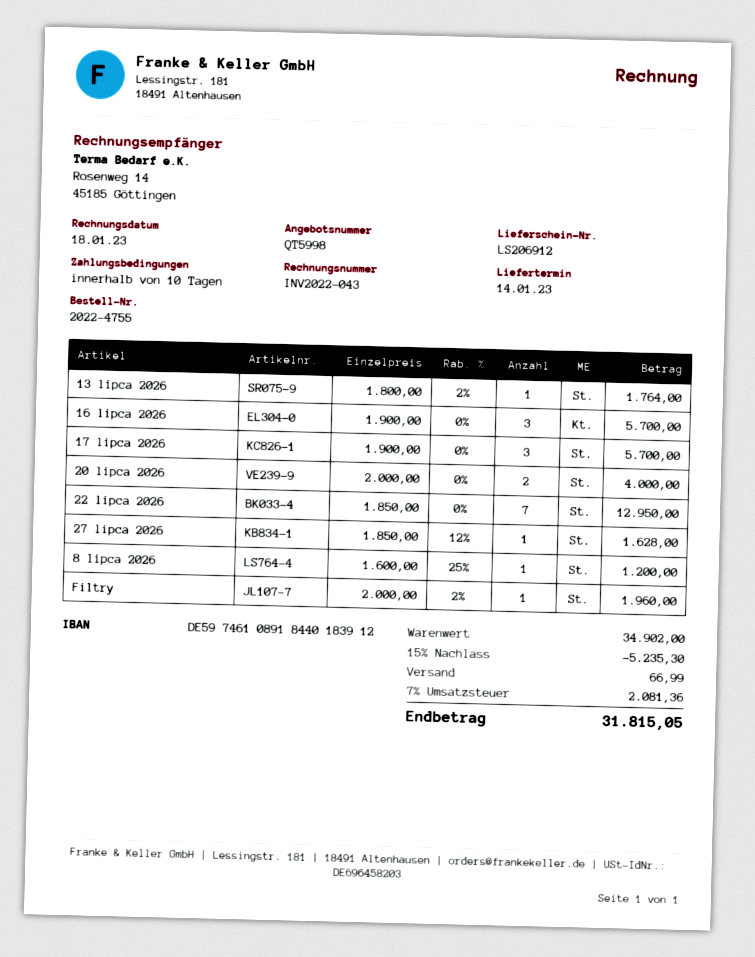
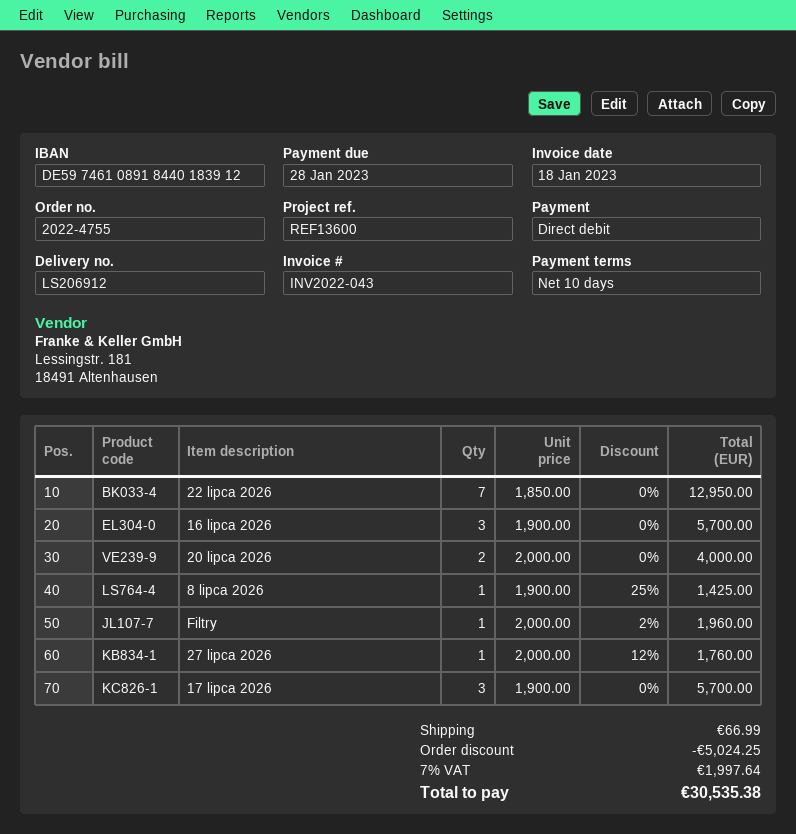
13 lipca 2026: 1 x 1800.00 - 2% = 1764.00 -> none
27 lipca 2026: 1 x 1850.00 - 12% = 1628.00 -> 1 x 2000.00 - 12% = 1760.00
8 lipca 2026: 1 x 1600.00 - 25% = 1200.00 -> 1 x 1900.00 - 25% = 1425.00
discount: 5235.30 -> 5024.25
tax: 7% = 2081.36 -> 7% = 1997.64
total: 31815.05 -> 30535.38

